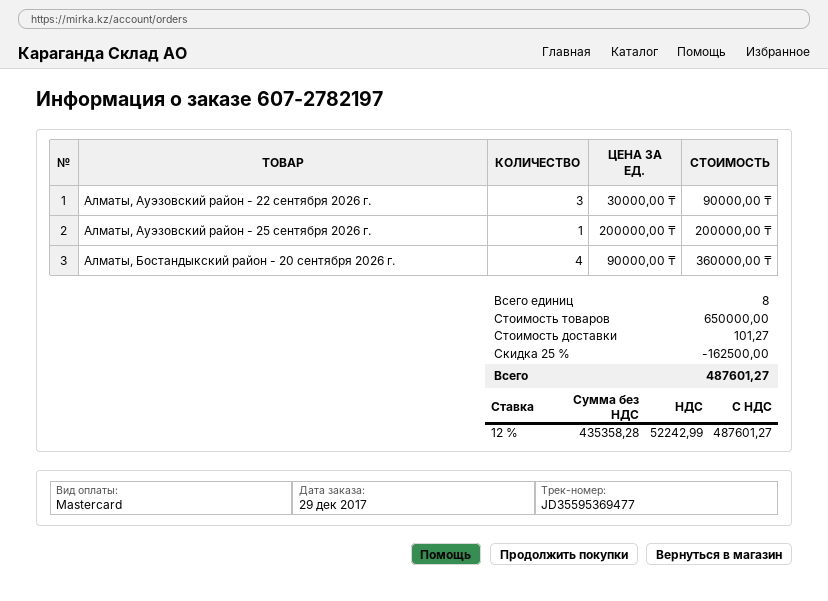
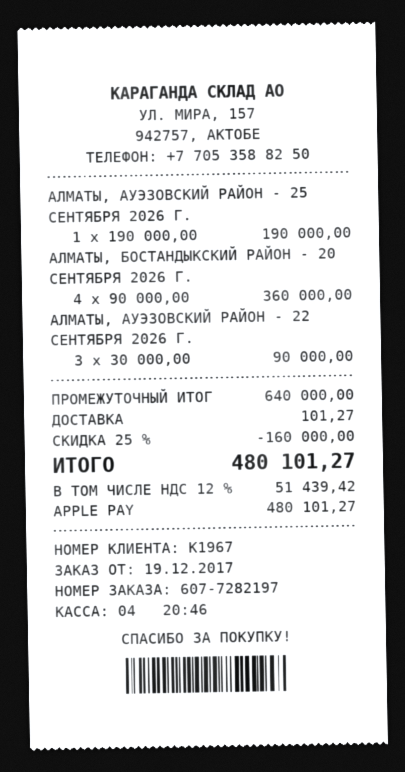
order number: 607-2782197 -> 607-7282197
order date: 2017-12-29 -> 2017-12-19
payment method: Mastercard -> Apple Pay
Алматы, Ауэзовский район - 25 сентября 2026 г.: 1 x 200000.00 = 200000.00 -> 1 x 190000.00 = 190000.00
subtotal: 650000.00 -> 640000.00
discount: 25% = 162500.00 -> 25% = 160000.00
tax: 12% = 52242.99 -> 12% = 51439.42
total: 487601.27 -> 480101.27

